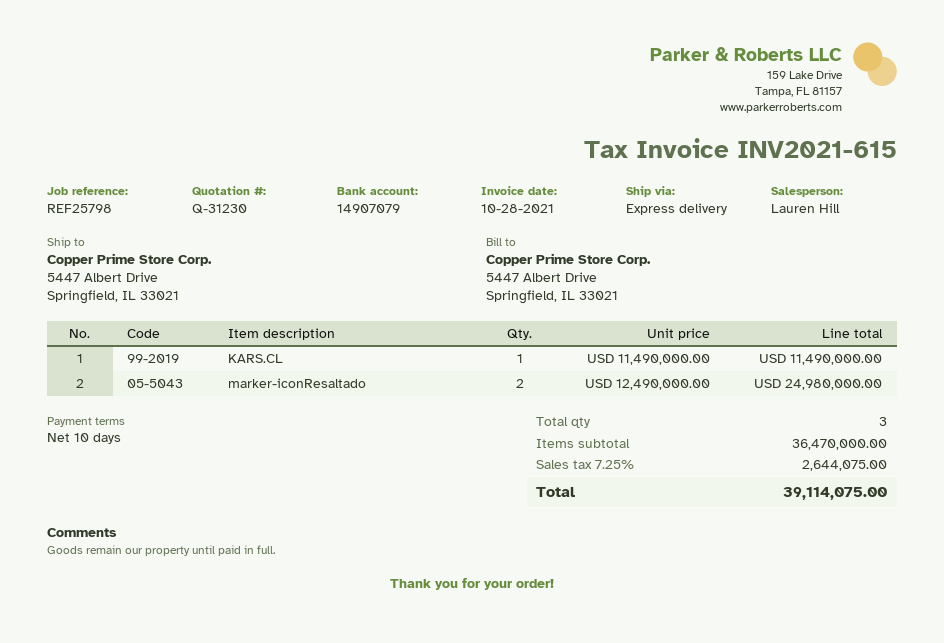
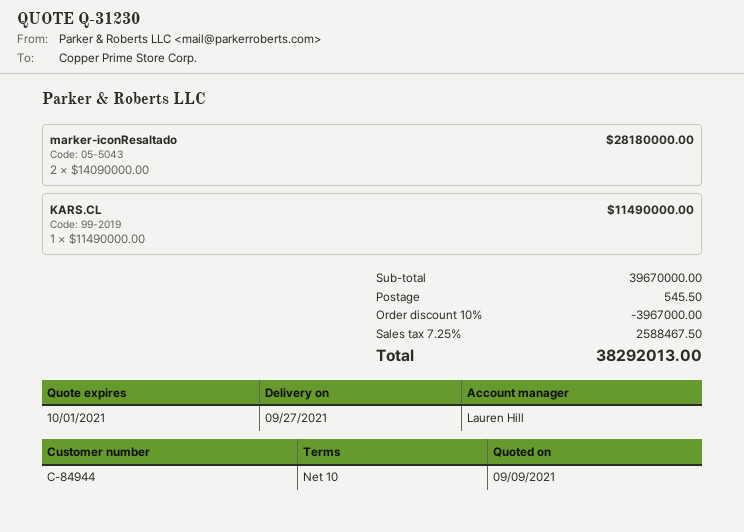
marker-iconResaltado: 2 x 12490000.00 = 24980000.00 -> 2 x 14090000.00 = 28180000.00
subtotal: 36470000.00 -> 39670000.00
discount: none -> 10% = 3967000.00
shipping: none -> 545.50
tax: 7.25% = 2644075.00 -> 7.25% = 2588467.50
total: 39114075.00 -> 38292013.00

